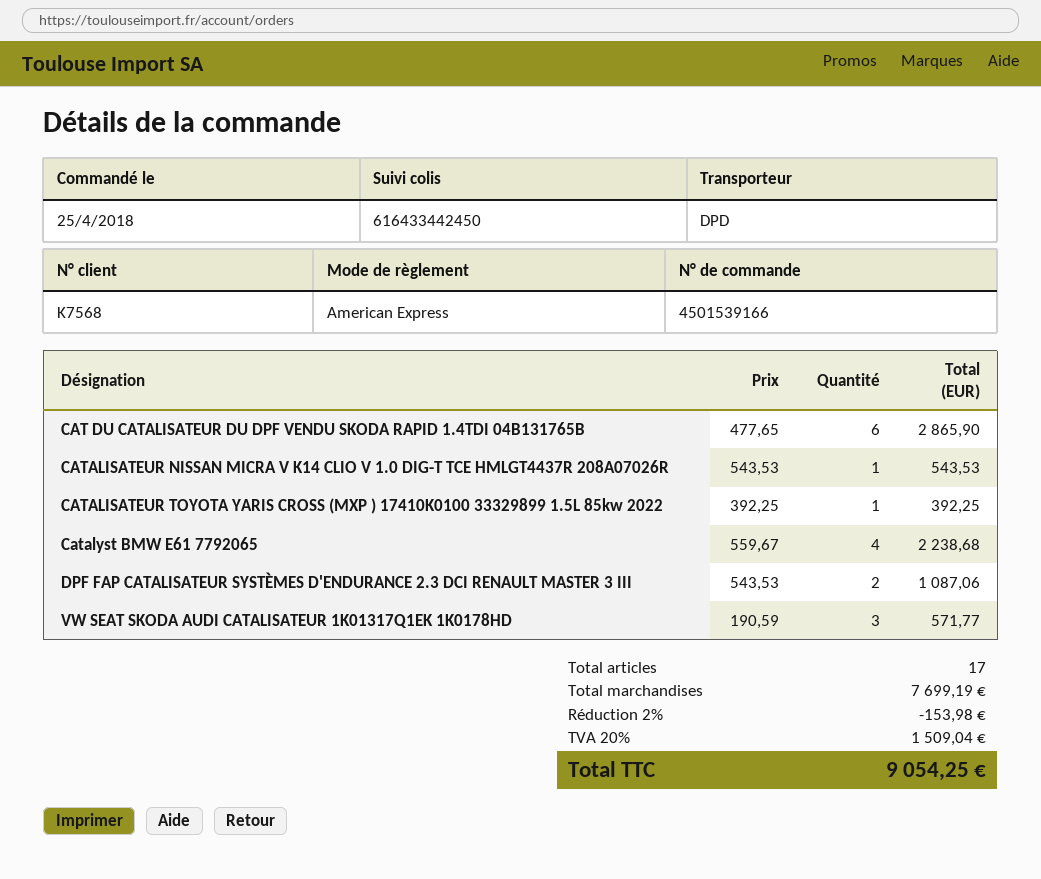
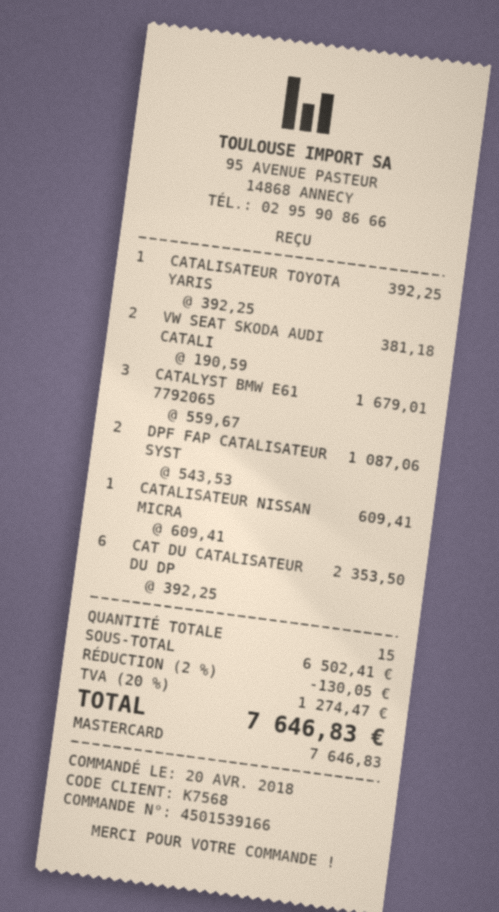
order date: 2018-04-25 -> 2018-04-20
payment method: American Express -> Mastercard
CAT DU CATALISATEUR DU DPF VENDU SKODA RAPID 1.4TDI 04B131765B: 6 x 477.65 = 2865.90 -> 6 x 392.25 = 2353.50
CATALISATEUR NISSAN MICRA V K14 CLIO V 1.0 DIG-T TCE HMLGT4437R 208A07026R: 1 x 543.53 = 543.53 -> 1 x 609.41 = 609.41
Catalyst BMW E61 7792065: 4 x 559.67 = 2238.68 -> 3 x 559.67 = 1679.01
VW SEAT SKODA AUDI CATALISATEUR 1K01317Q1EK 1K0178HD: 3 x 190.59 = 571.77 -> 2 x 190.59 = 381.18
total quantity: 17 -> 15
subtotal: 7699.19 -> 6502.41
discount: 2% = 153.98 -> 2% = 130.05
tax: 20% = 1509.04 -> 20% = 1274.47
total: 9054.25 -> 7646.83

